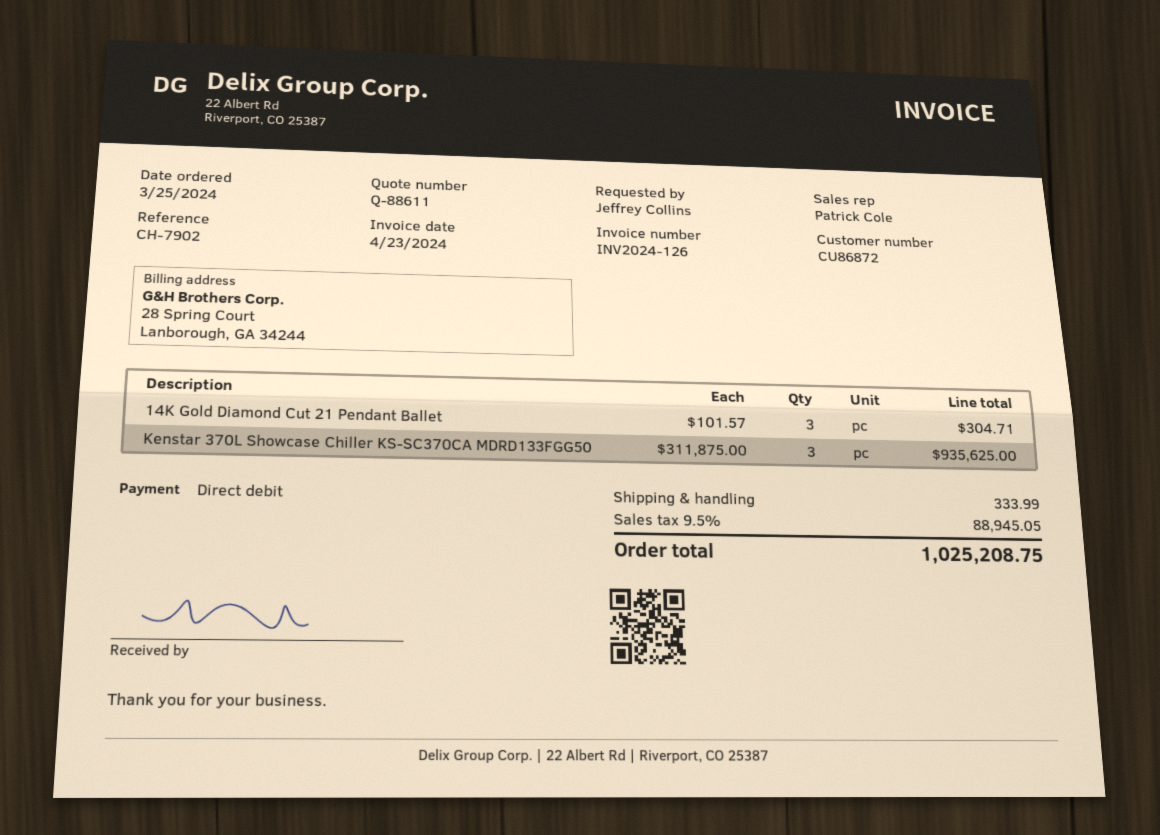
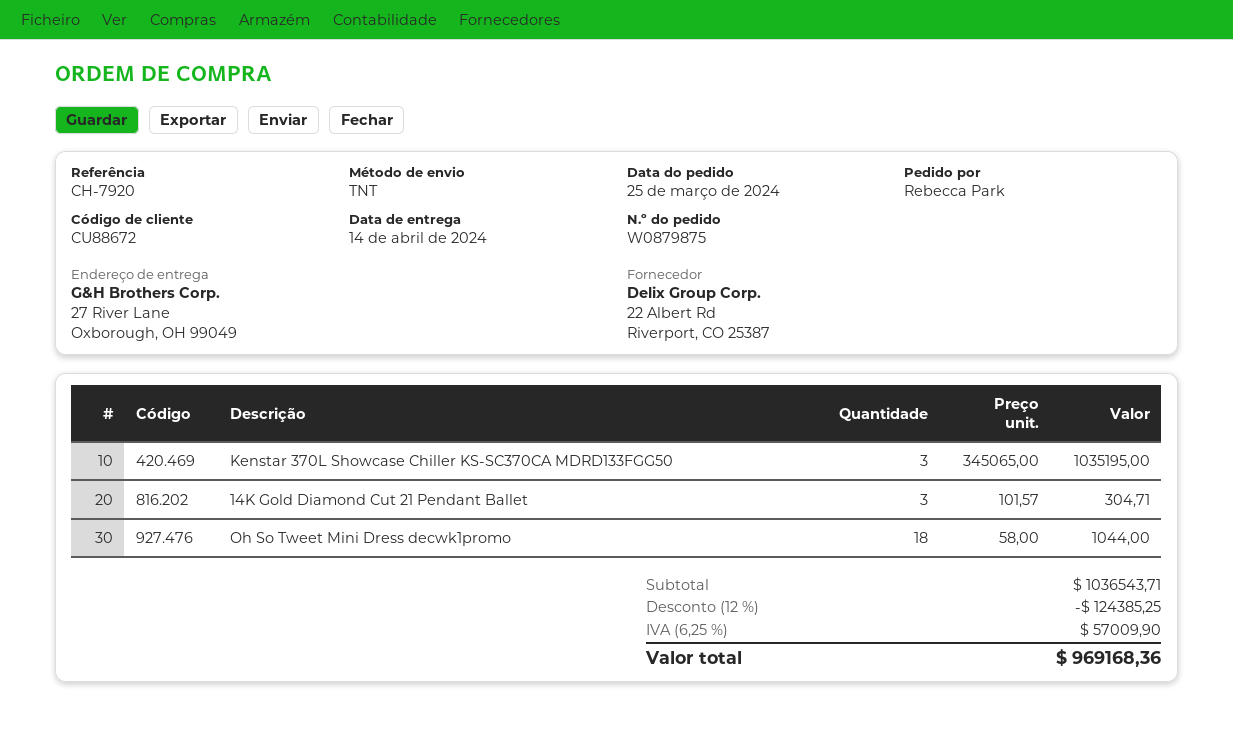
customer number: CU86872 -> CU88672
reference: CH-7902 -> CH-7920
ordered by: Jeffrey Collins -> Rebecca Park
Kenstar 370L Showcase Chiller KS-SC370CA MDRD133FGG50: 3 x 311875.00 = 935625.00 -> 3 x 345065.00 = 1035195.00
Oh So Tweet Mini Dress decwk1promo: none -> 18 x 58.00 = 1044.00
discount: none -> 12% = 124385.25
shipping: 333.99 -> none
tax: 9.5% = 88945.05 -> 6.25% = 57009.90
total: 1025208.75 -> 969168.36

